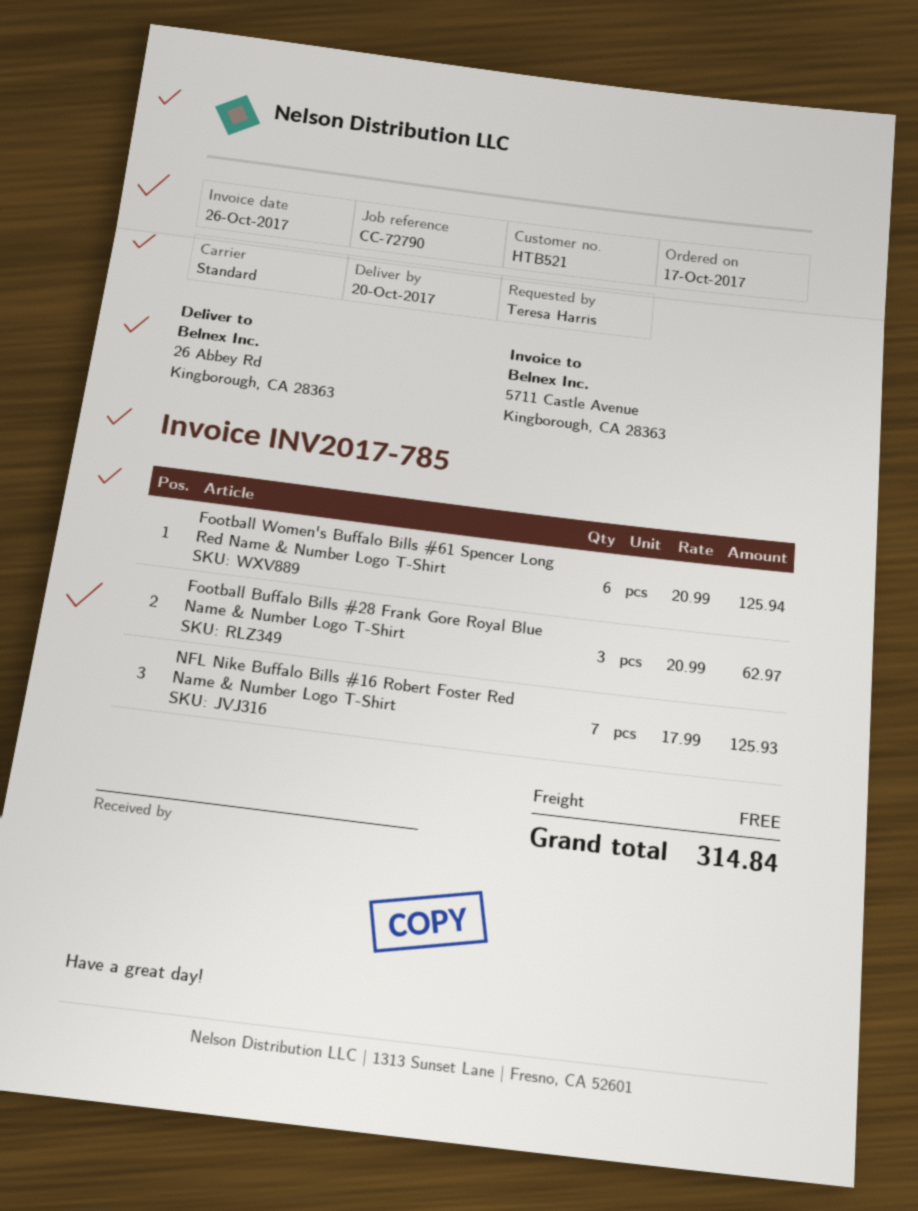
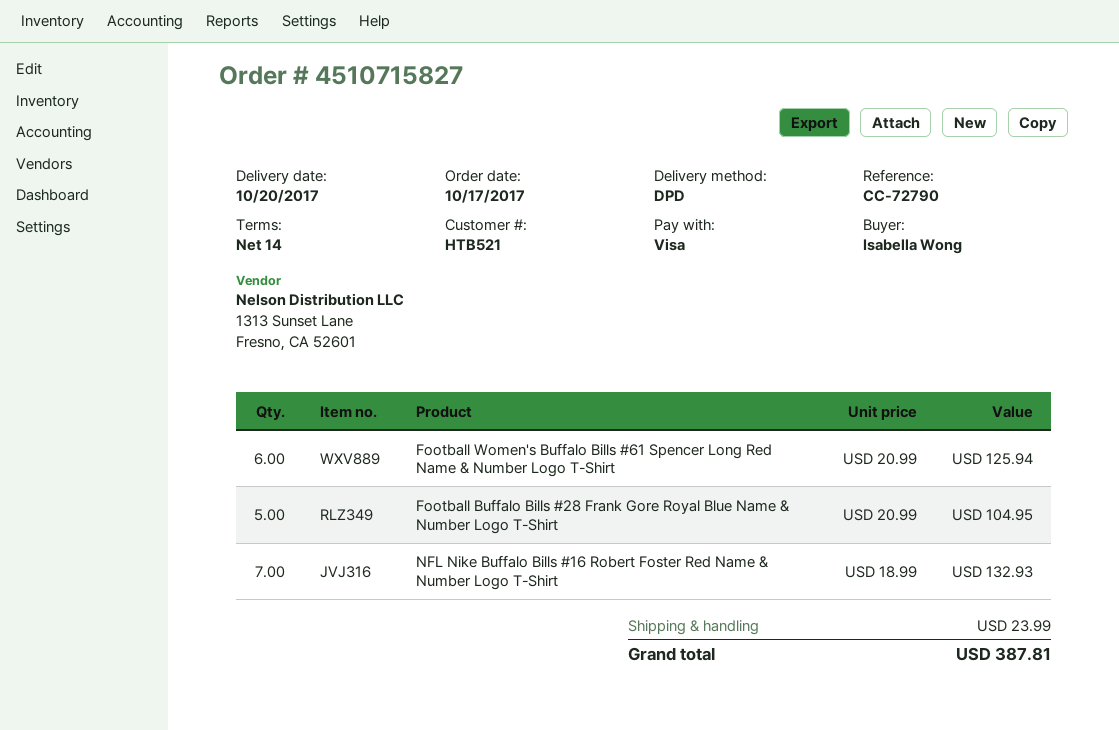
ordered by: Teresa Harris -> Isabella Wong
shipping method: standard -> DPD
Football Buffalo Bills #28 Frank Gore Royal Blue Name & Number Logo T-Shirt: 3 x 20.99 = 62.97 -> 5 x 20.99 = 104.95
NFL Nike Buffalo Bills #16 Robert Foster Red Name & Number Logo T-Shirt: 7 x 17.99 = 125.93 -> 7 x 18.99 = 132.93
shipping: 0.00 -> 23.99
total: 314.84 -> 387.81

